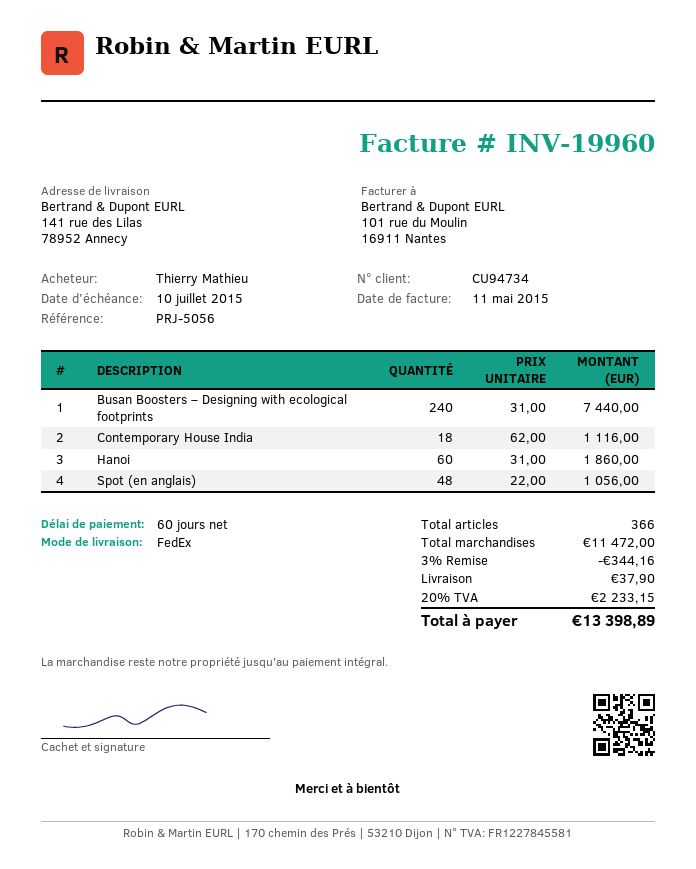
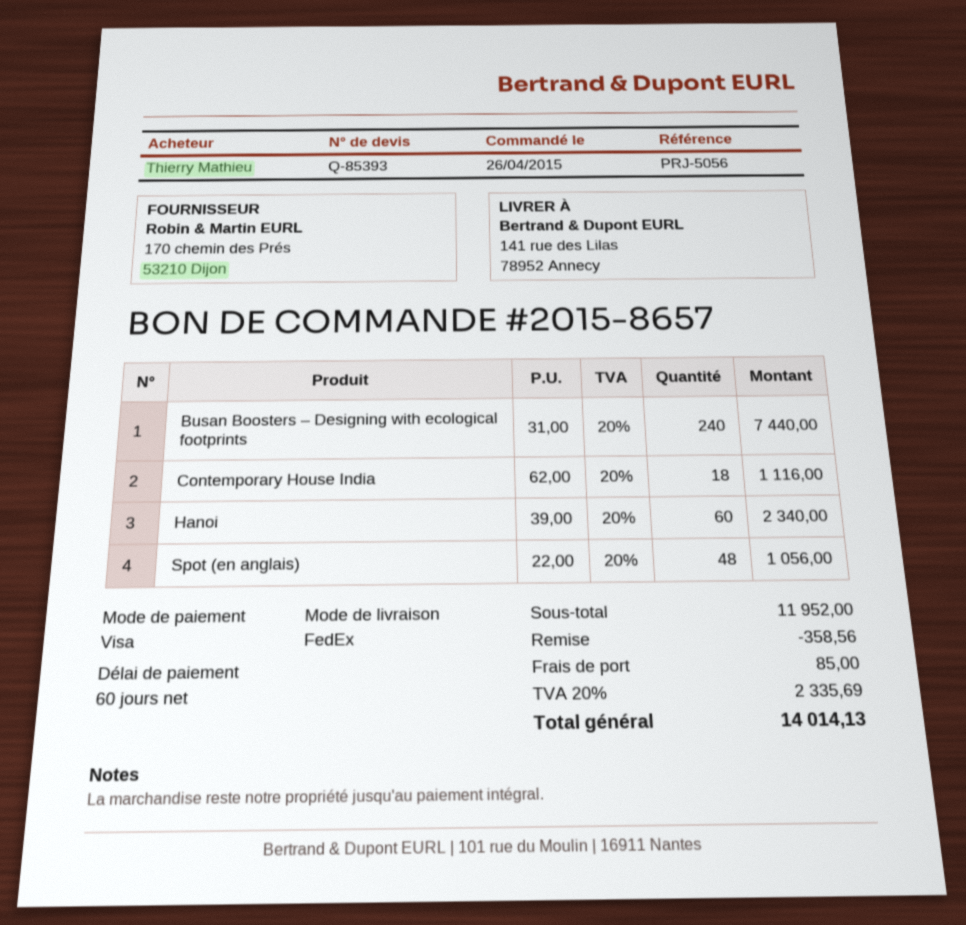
Hanoi: 60 x 31.00 = 1860.00 -> 60 x 39.00 = 2340.00
subtotal: 11472.00 -> 11952.00
discount: 344.16 -> 358.56
shipping: 37.90 -> 85.00
tax: 20% = 2233.15 -> 20% = 2335.69
total: 13398.89 -> 14014.13

